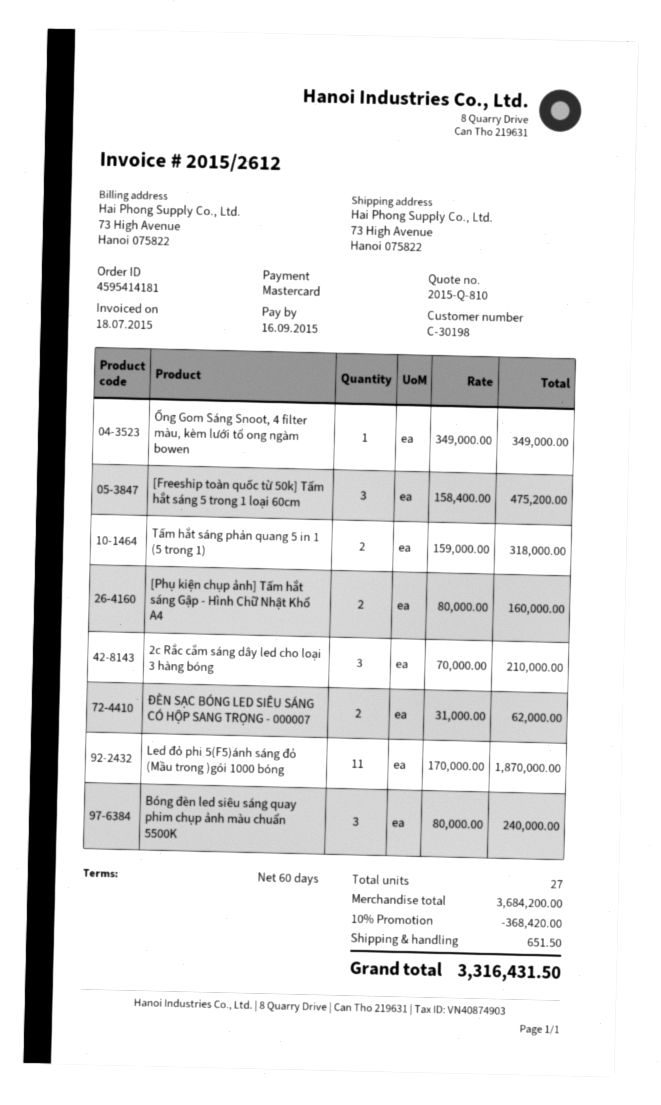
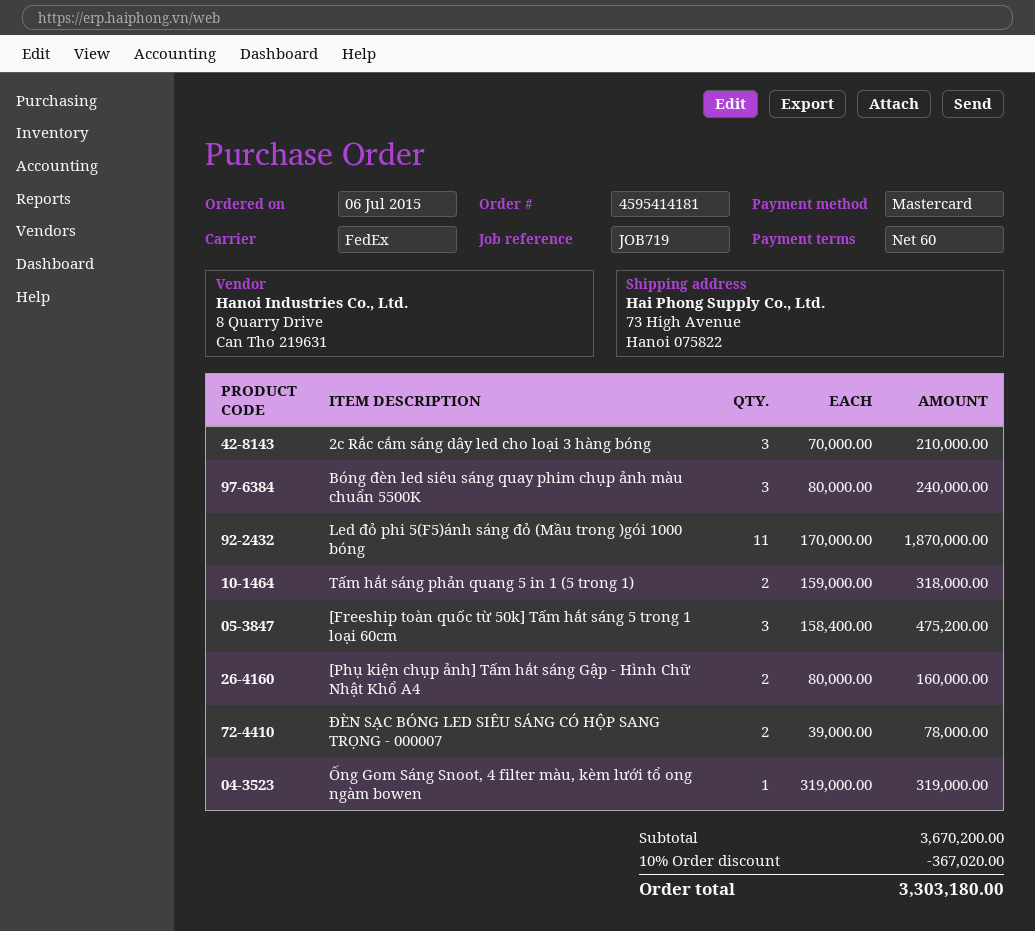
Ống Gom Sáng Snoot, 4 filter màu, kèm lưới tổ ong ngàm bowen: 1 x 349000.00 = 349000.00 -> 1 x 319000.00 = 319000.00
ĐÈN SẠC BÓNG LED SIÊU SÁNG CÓ HỘP SANG TRỌNG - 000007: 2 x 31000.00 = 62000.00 -> 2 x 39000.00 = 78000.00
subtotal: 3684200.00 -> 3670200.00
discount: 10% = 368420.00 -> 10% = 367020.00
shipping: 651.50 -> none
total: 3316431.50 -> 3303180.00

